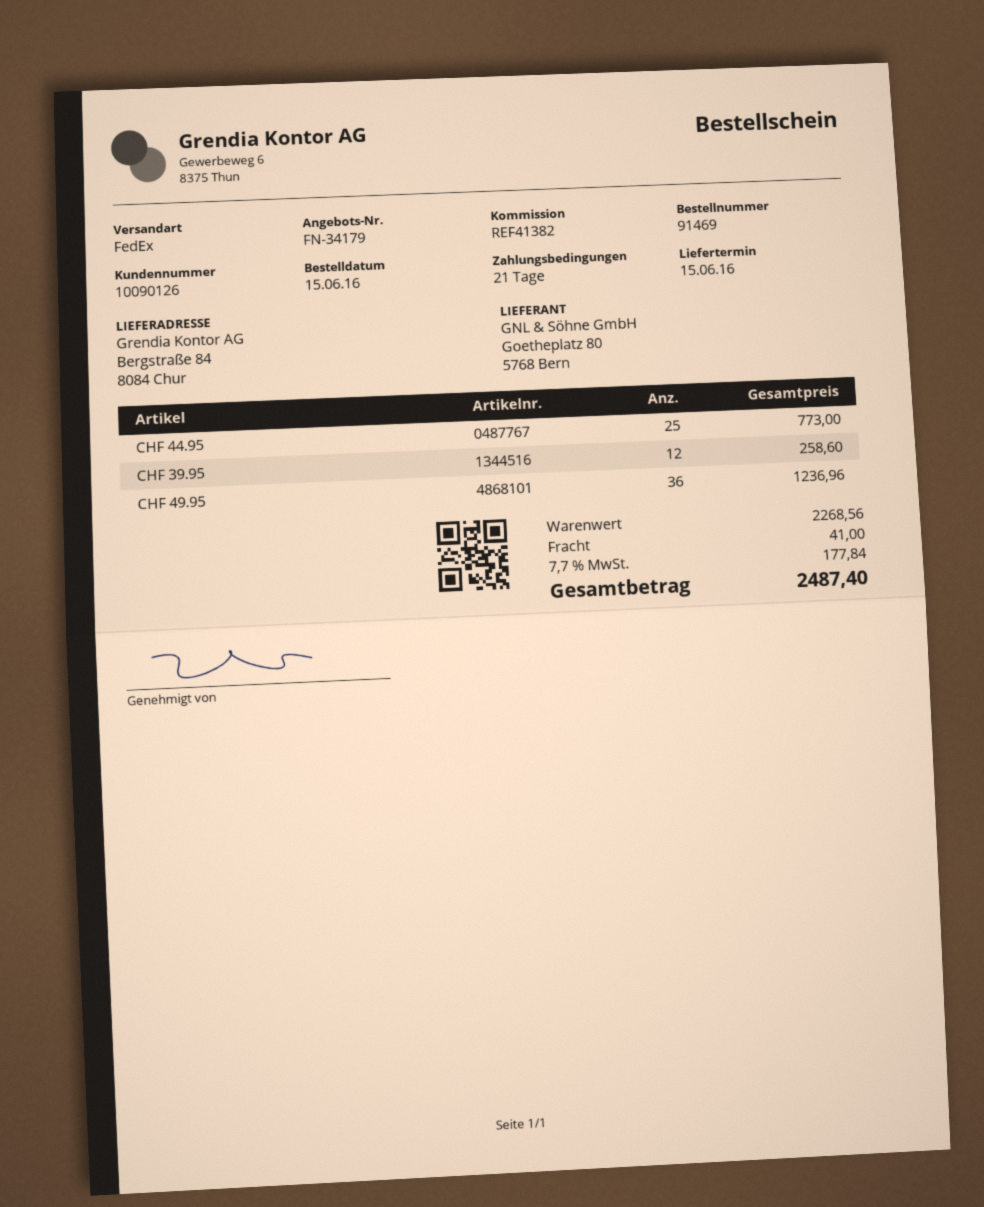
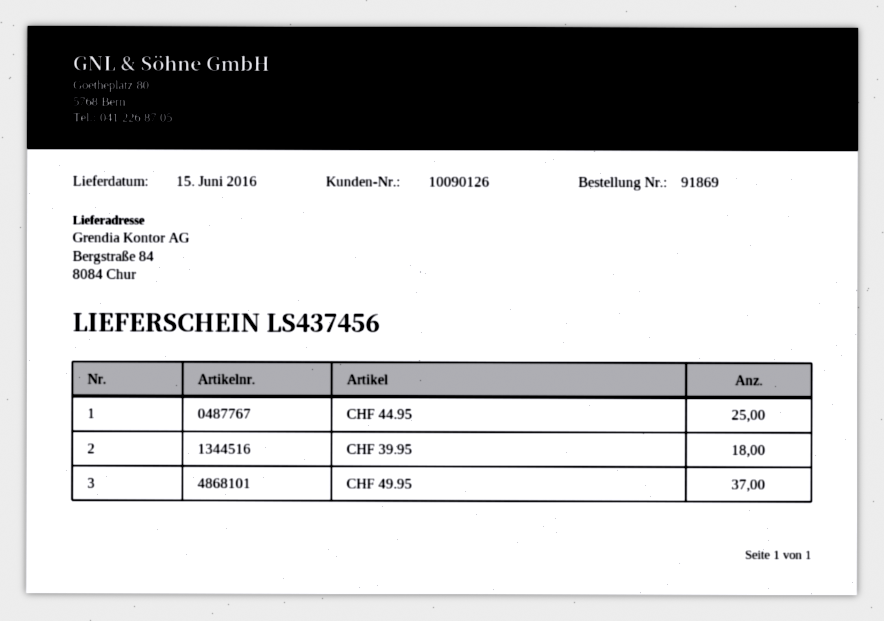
order number: 91469 -> 91869
CHF 39.95: 12 -> 18
CHF 49.95: 36 -> 37

